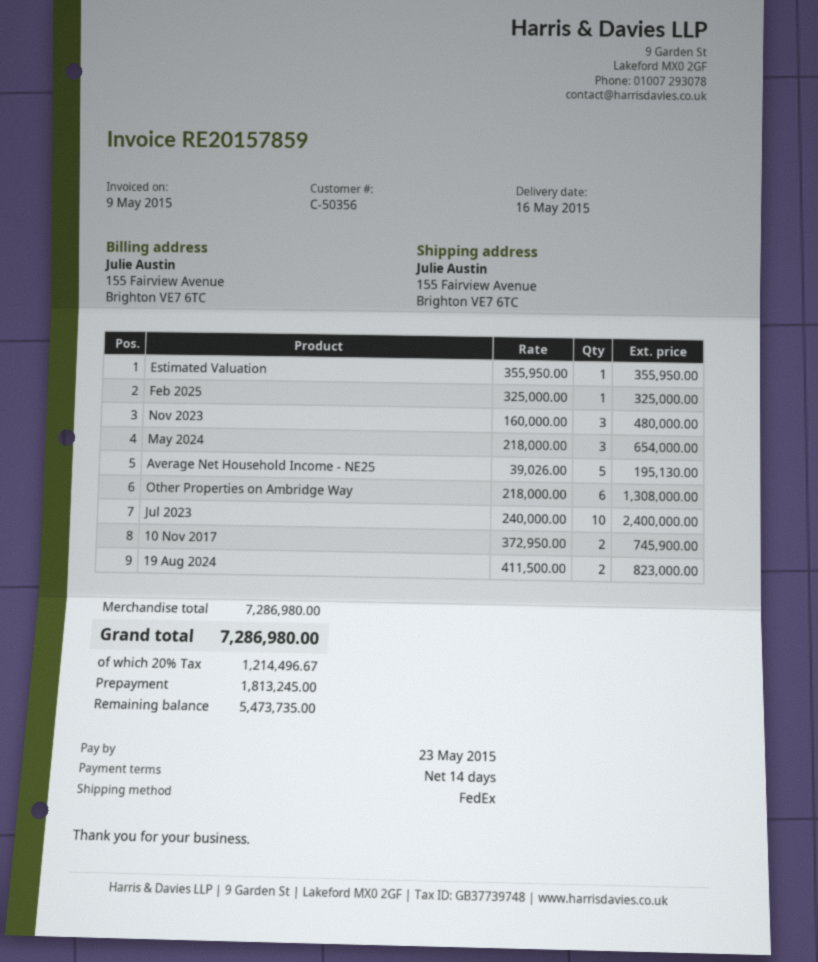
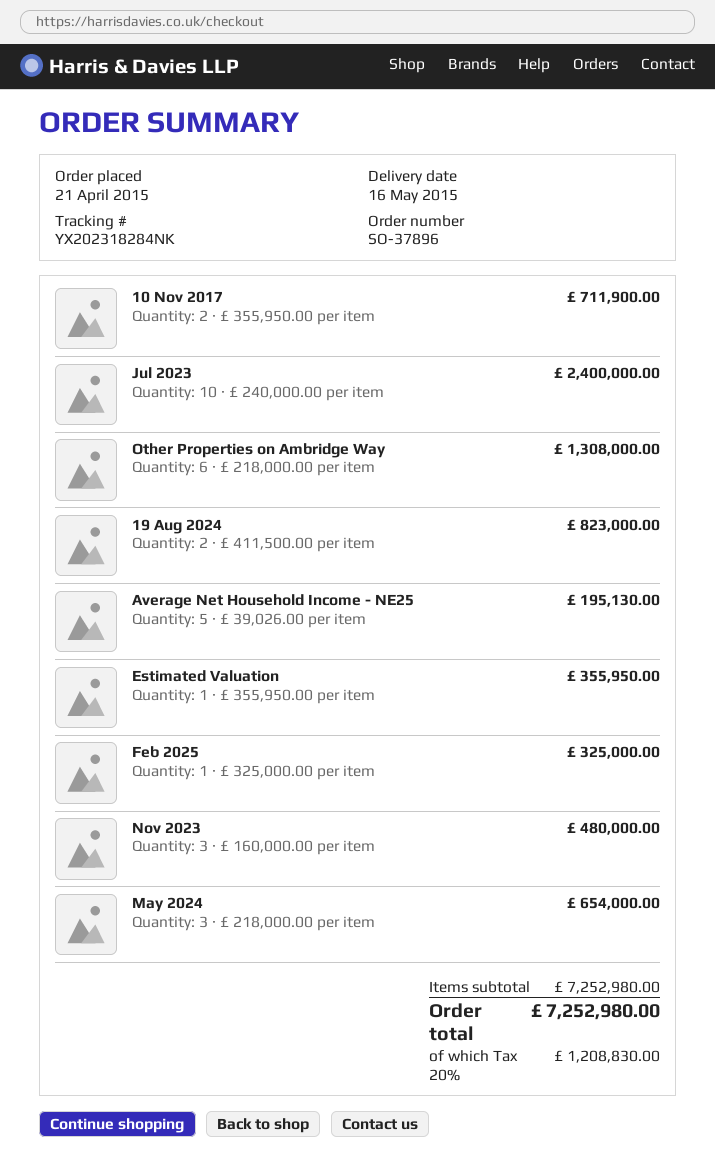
10 Nov 2017: 2 x 372950.00 = 745900.00 -> 2 x 355950.00 = 711900.00
subtotal: 7286980.00 -> 7252980.00
tax: 20% = 1214496.67 -> 20% = 1208830.00
total: 7286980.00 -> 7252980.00

